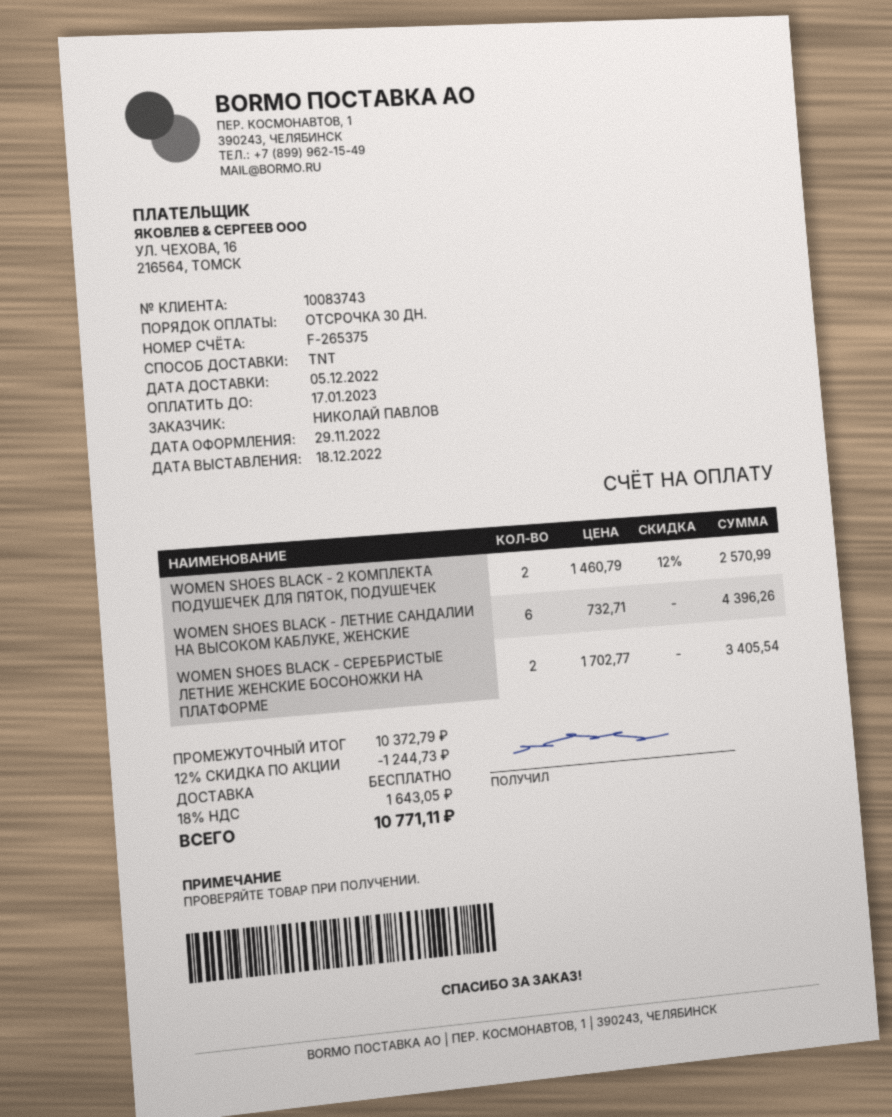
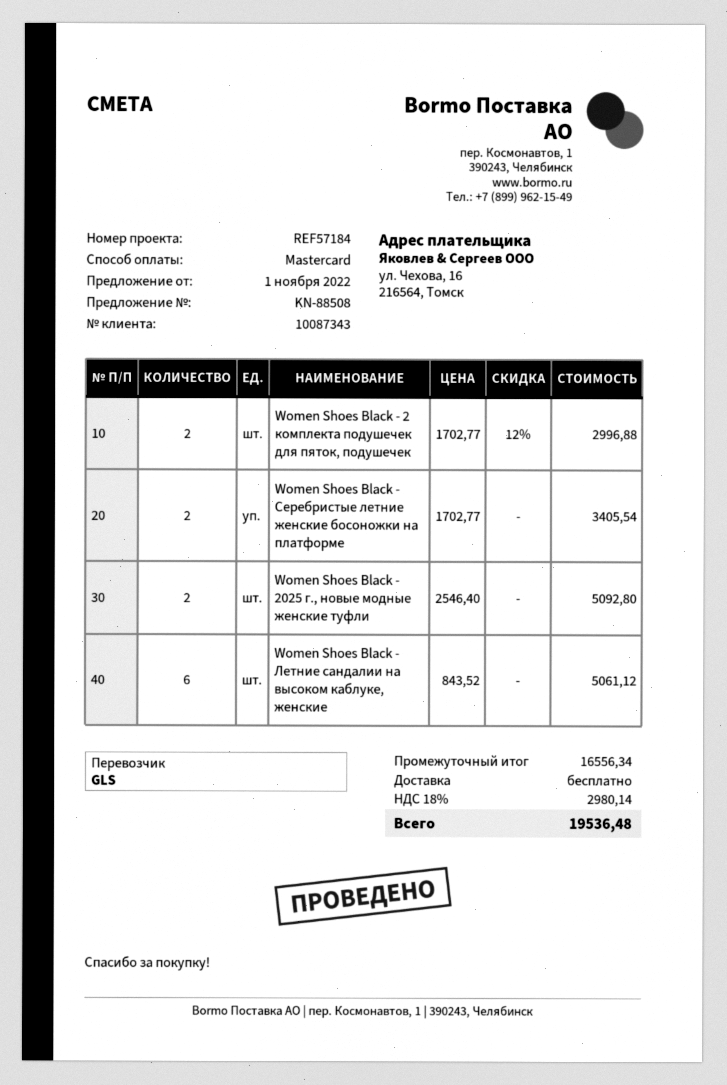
customer number: 10083743 -> 10087343
shipping method: TNT -> GLS
WOMEN SHOES BLACK - 2 КОМПЛЕКТА ПОДУШЕЧЕК ДЛЯ ПЯТОК, ПОДУШЕЧЕК: 2 x 1460.79 - 12% = 2570.99 -> 2 x 1702.77 - 12% = 2996.88
WOMEN SHOES BLACK - ЛЕТНИЕ САНДАЛИИ НА ВЫСОКОМ КАБЛУКЕ, ЖЕНСКИЕ: 6 x 732.71 = 4396.26 -> 6 x 843.52 = 5061.12
Women Shoes Black - 2025 г., новые модные женские туфли: none -> 2 x 2546.40 = 5092.80
subtotal: 10372.79 -> 16556.34
discount: 12% = 1244.73 -> none
tax: 18% = 1643.05 -> 18% = 2980.14
total: 10771.11 -> 19536.48

